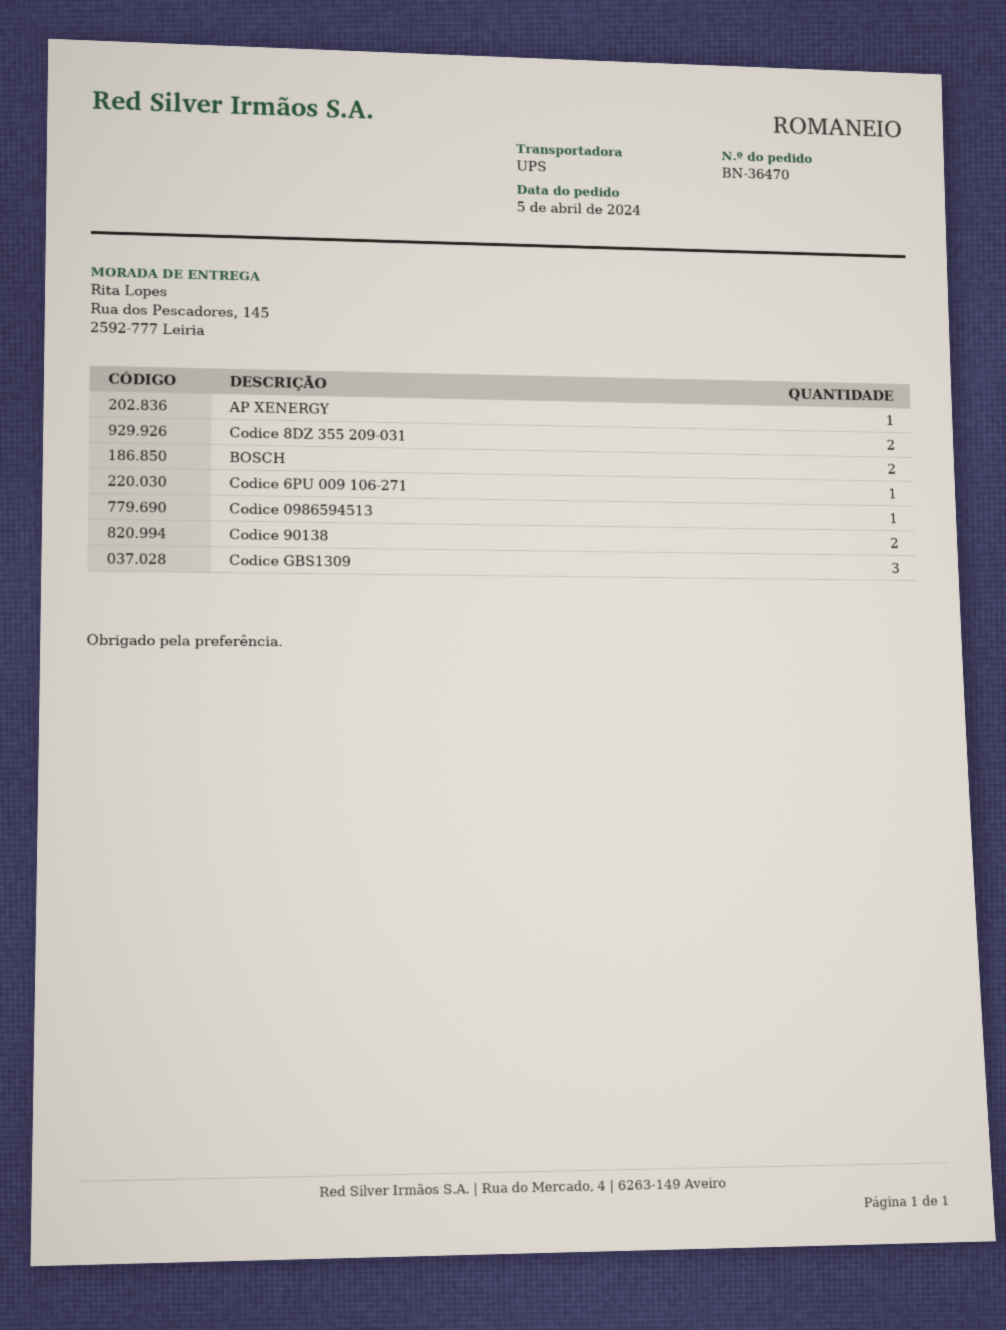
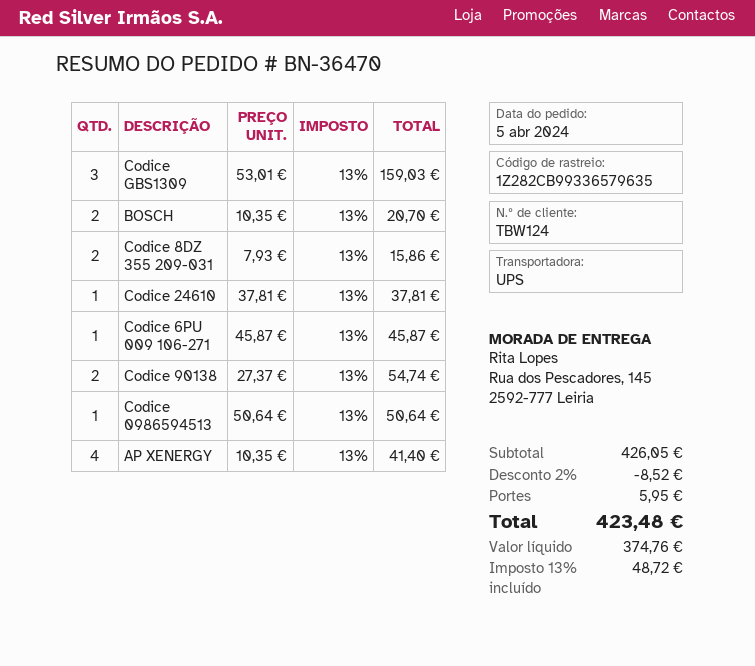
AP XENERGY: 1 -> 4
Codice 24610: none -> 1

